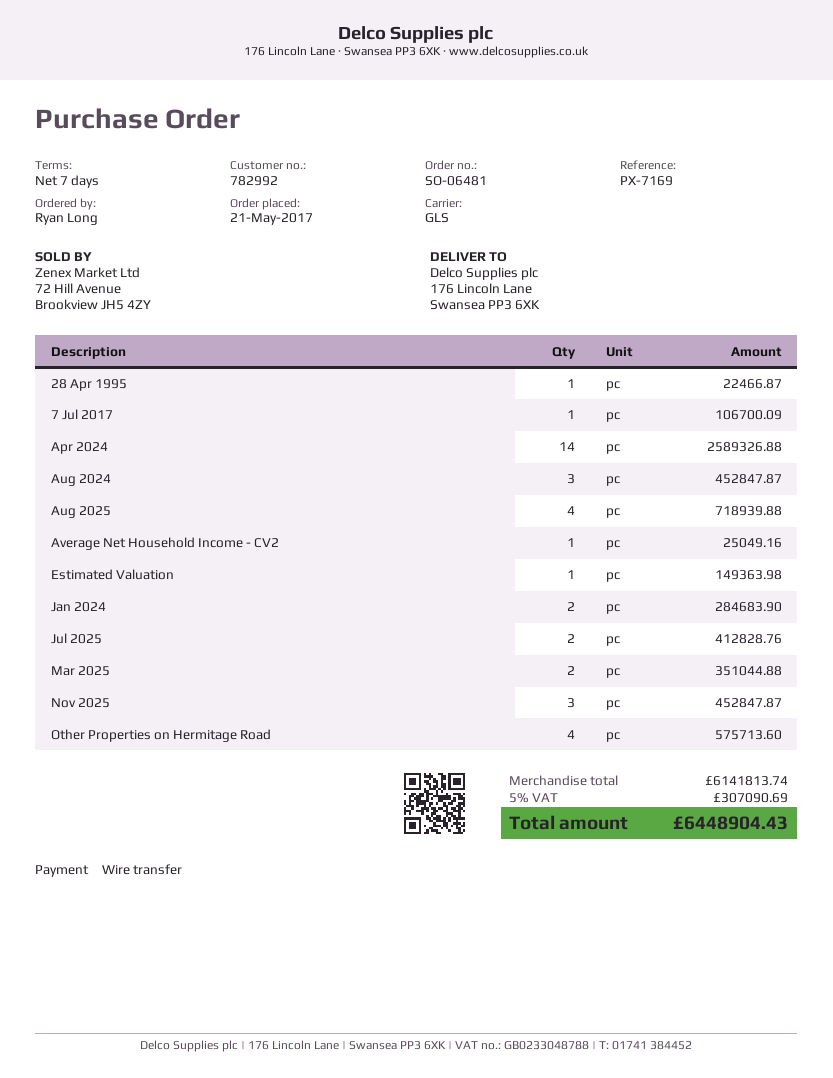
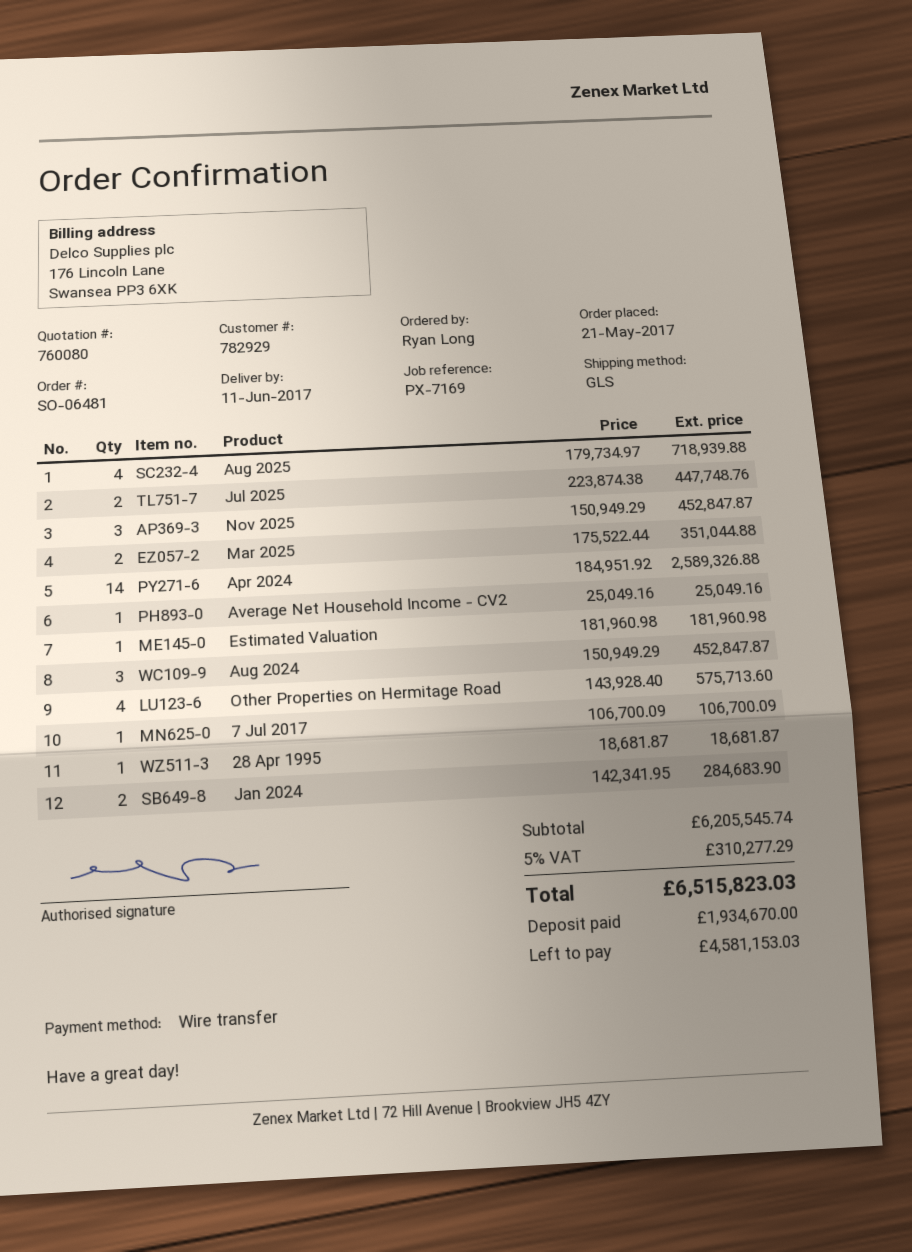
customer number: 782992 -> 782929
28 Apr 1995: 1 for 22466.87 -> 1 for 18681.87
Estimated Valuation: 1 for 149363.98 -> 1 for 181960.98
Jul 2025: 2 for 412828.76 -> 2 for 447748.76
subtotal: 6141813.74 -> 6205545.74
tax: 5% = 307090.69 -> 5% = 310277.29
total: 6448904.43 -> 6515823.03

